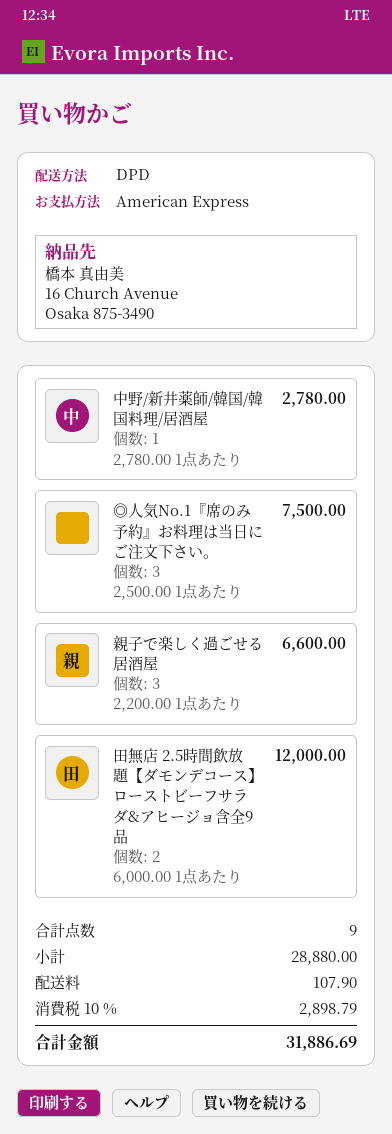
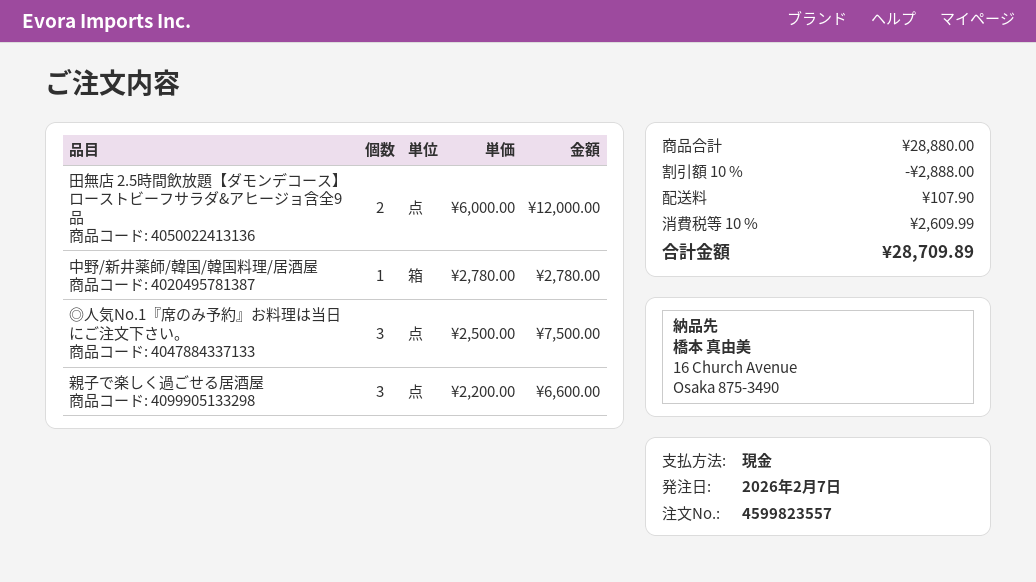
payment method: American Express -> cash
discount: none -> 10% = 2888.00
tax: 10% = 2898.79 -> 10% = 2609.99
total: 31886.69 -> 28709.89

